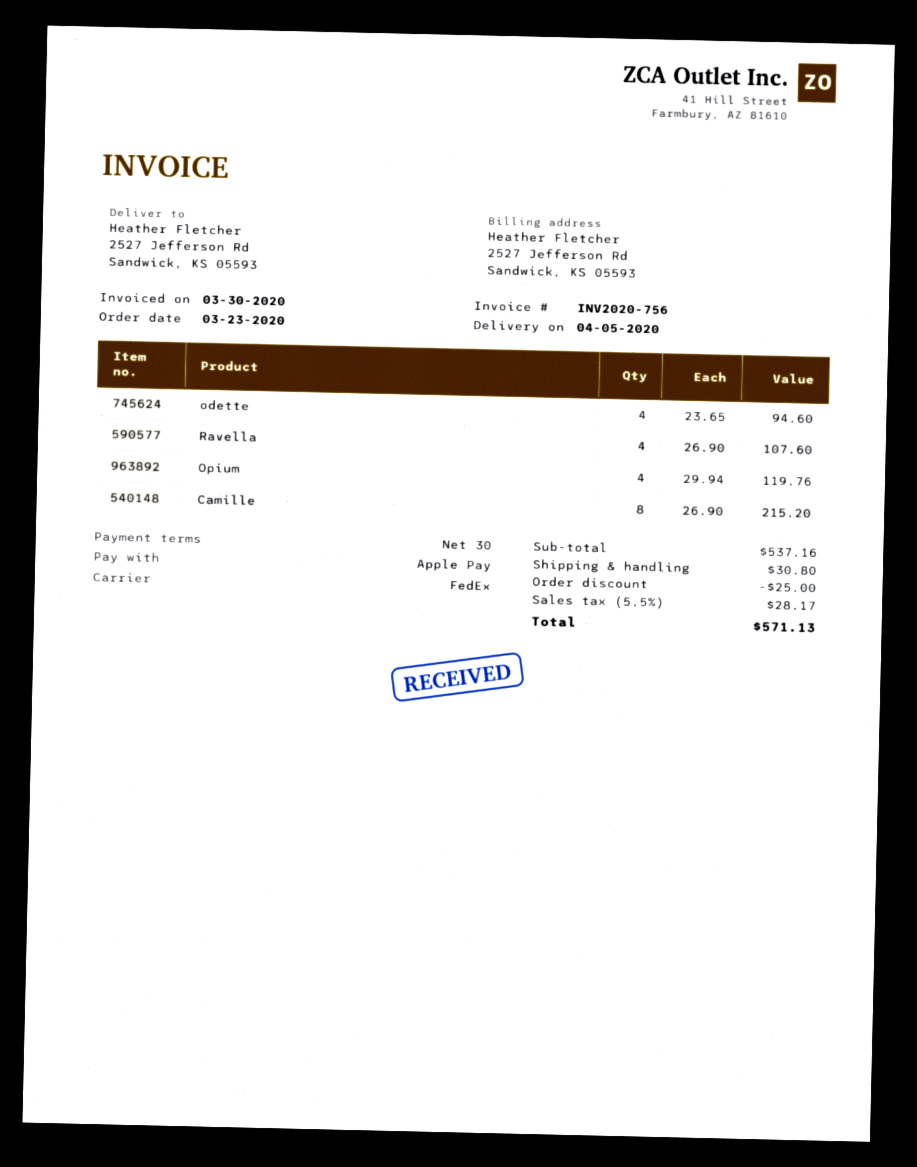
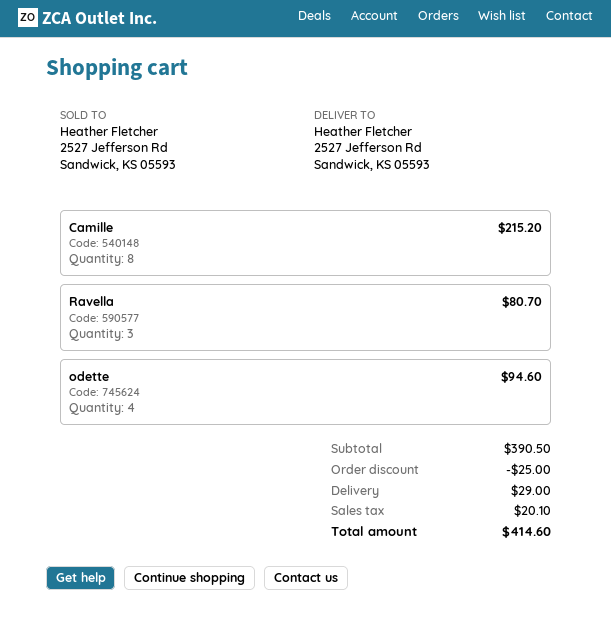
Ravella: 4 for 107.60 -> 3 for 80.70
Opium: 4 for 119.76 -> none
subtotal: 537.16 -> 390.50
shipping: 30.80 -> 29.00
tax: 28.17 -> 20.10
total: 571.13 -> 414.60

